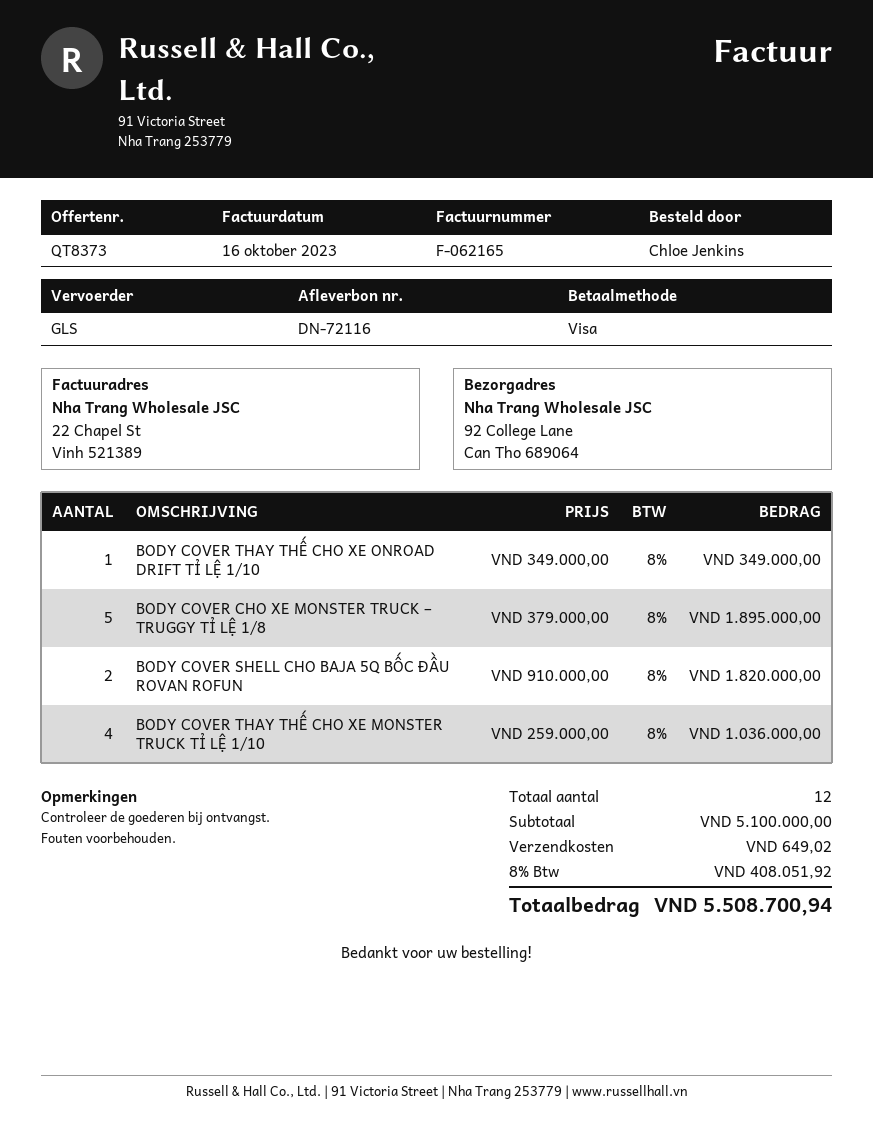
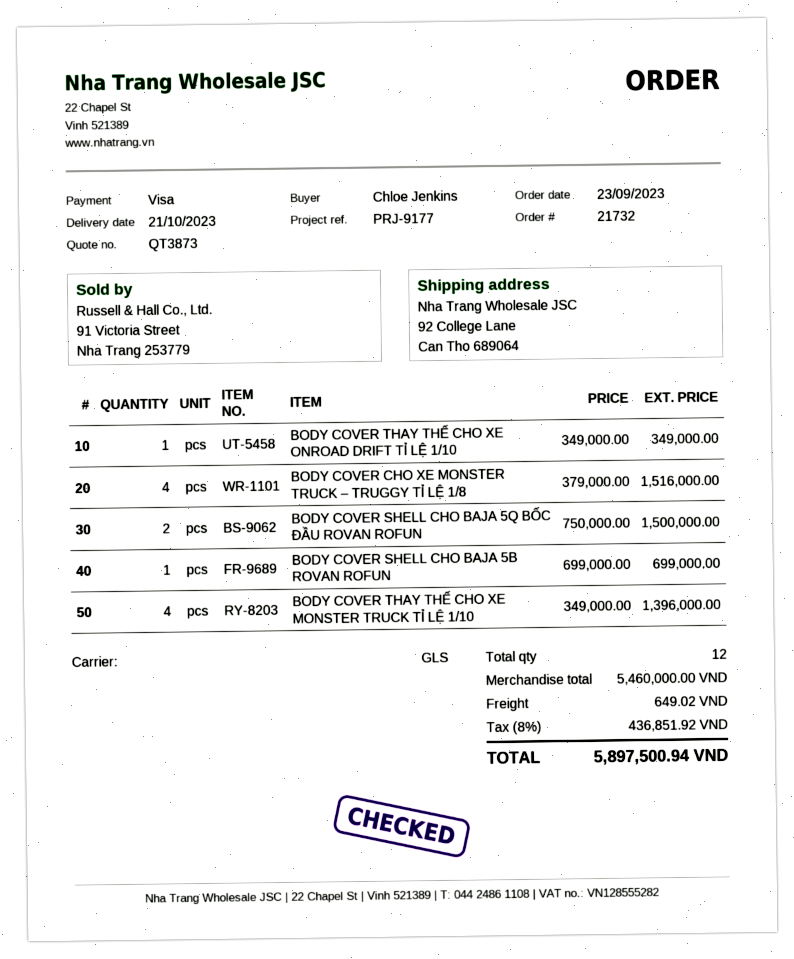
quote number: QT8373 -> QT3873
BODY COVER CHO XE MONSTER TRUCK – TRUGGY TỈ LỆ 1/8: 5 x 379000.00 = 1895000.00 -> 4 x 379000.00 = 1516000.00
BODY COVER SHELL CHO BAJA 5Q BỐC ĐẦU ROVAN ROFUN: 2 x 910000.00 = 1820000.00 -> 2 x 750000.00 = 1500000.00
BODY COVER THAY THẾ CHO XE MONSTER TRUCK TỈ LỆ 1/10: 4 x 259000.00 = 1036000.00 -> 4 x 349000.00 = 1396000.00
BODY COVER SHELL CHO BAJA 5B ROVAN ROFUN: none -> 1 x 699000.00 = 699000.00
subtotal: 5100000.00 -> 5460000.00
tax: 8% = 408051.92 -> 8% = 436851.92
total: 5508700.94 -> 5897500.94

